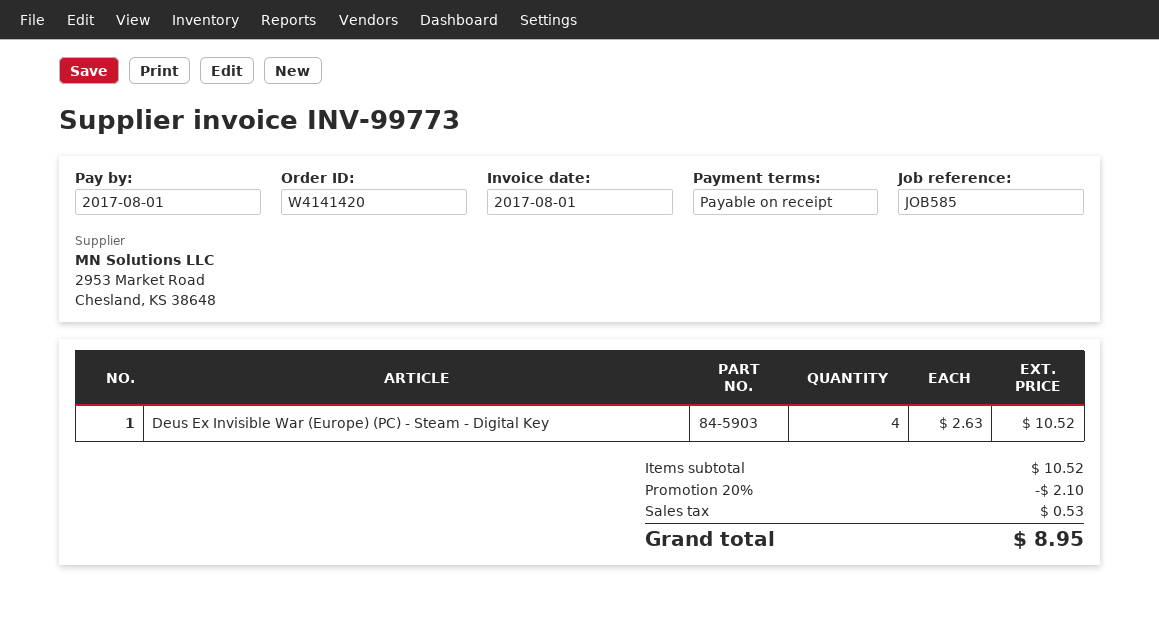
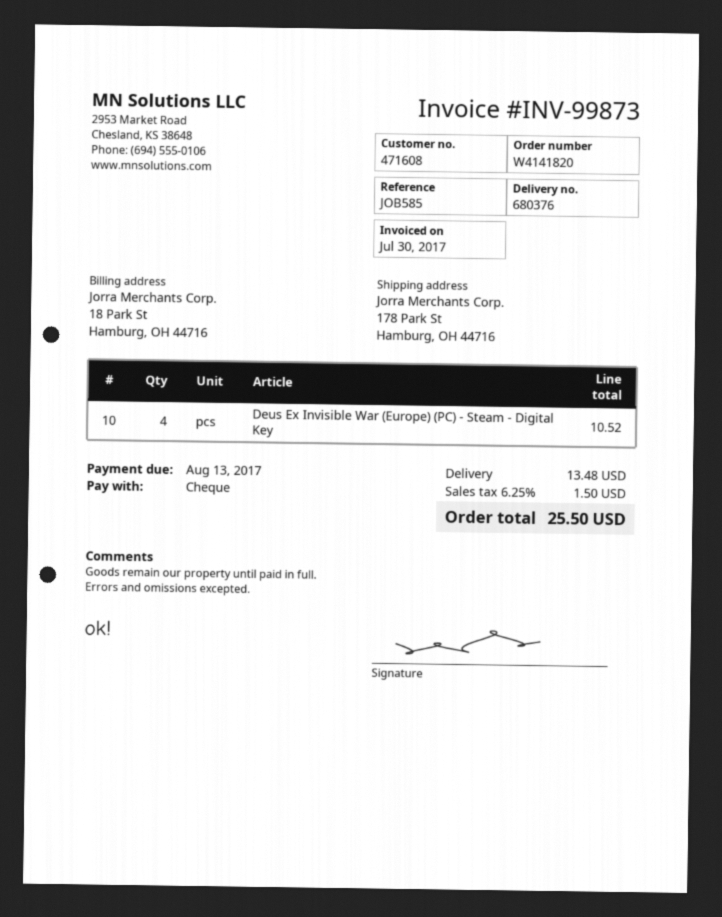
order number: W4141420 -> W4141820
invoice number: INV-99773 -> INV-99873
invoice date: 2017-08-01 -> 2017-07-30
due date: 2017-08-01 -> 2017-08-13
discount: 20% = 2.10 -> none
shipping: none -> 13.48
tax: 0.53 -> 1.50
total: 8.95 -> 25.50

